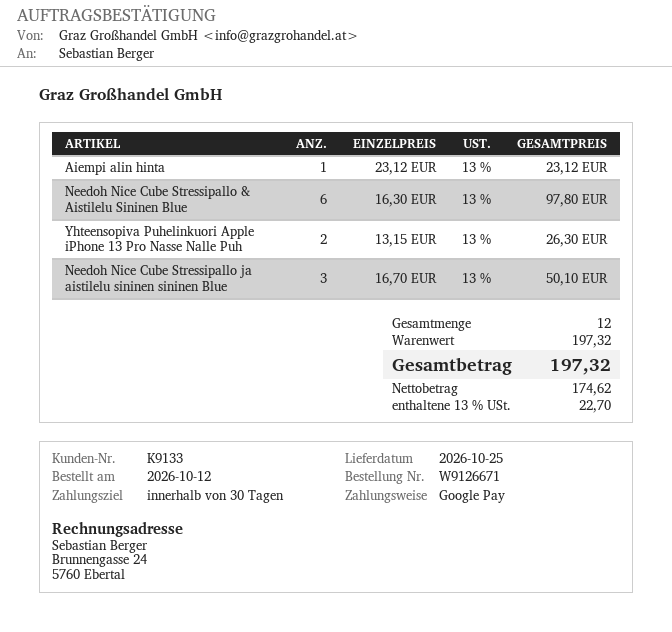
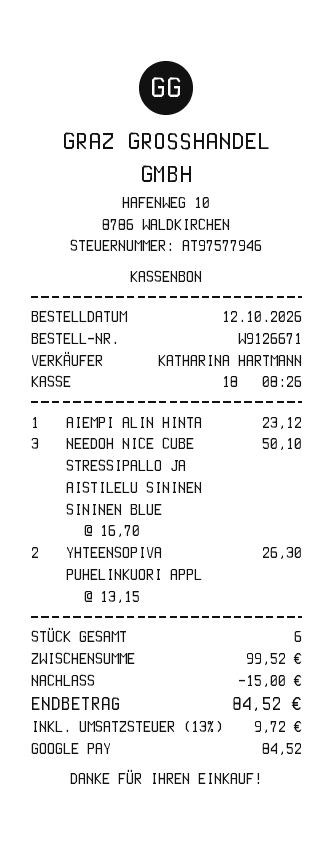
Needoh Nice Cube Stressipallo & Aistilelu Sininen Blue: 6 x 16.30 = 97.80 -> none
total quantity: 12 -> 6
subtotal: 197.32 -> 99.52
discount: none -> 15.00
tax: 13% = 22.70 -> 13% = 9.72
total: 197.32 -> 84.52

